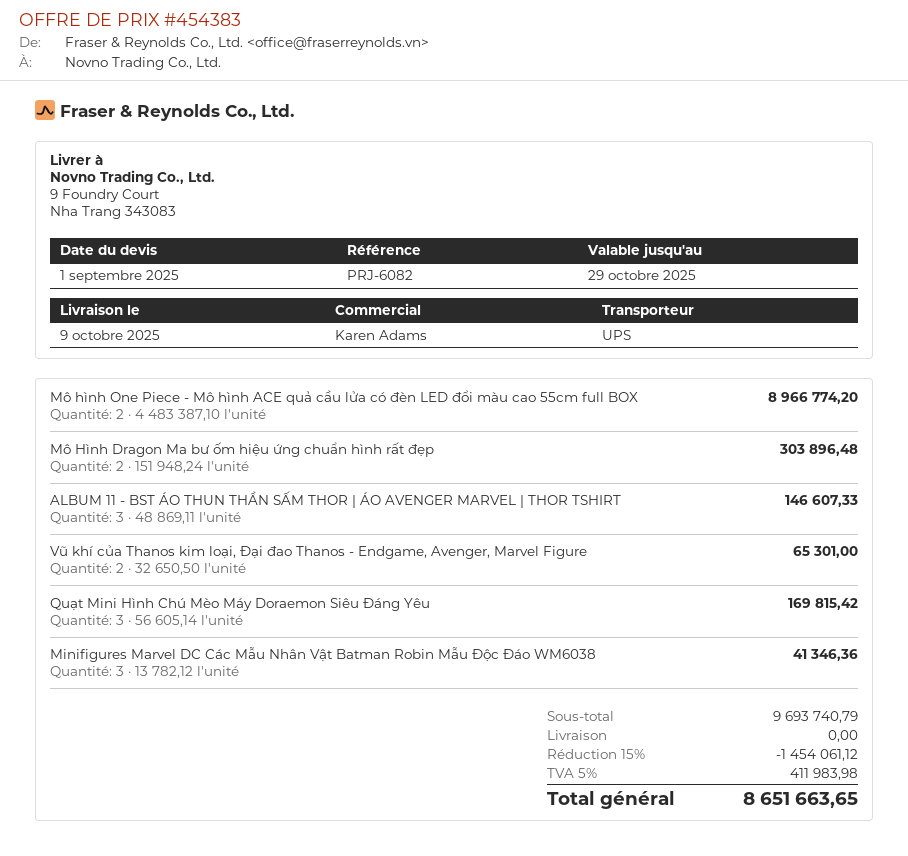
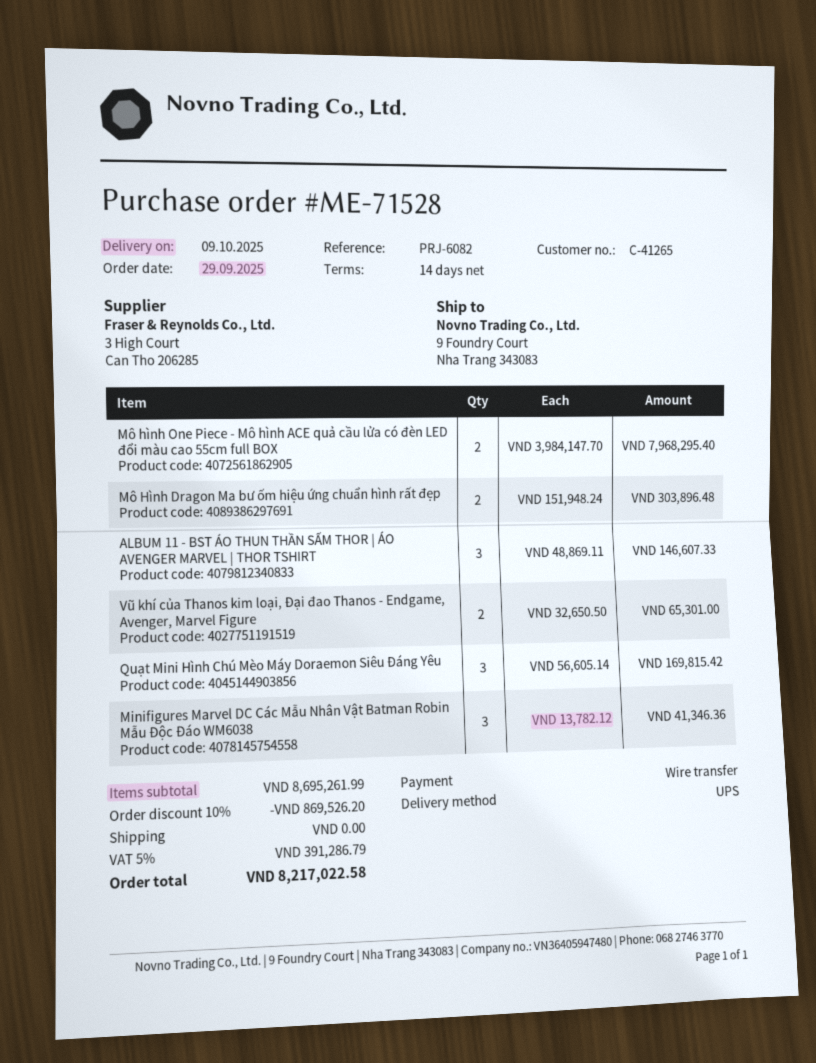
Mô hình One Piece - Mô hình ACE quả cầu lửa có đèn LED đổi màu cao 55cm full BOX: 2 x 4483387.10 = 8966774.20 -> 2 x 3984147.70 = 7968295.40
subtotal: 9693740.79 -> 8695261.99
discount: 15% = 1454061.12 -> 10% = 869526.20
tax: 5% = 411983.98 -> 5% = 391286.79
total: 8651663.65 -> 8217022.58

